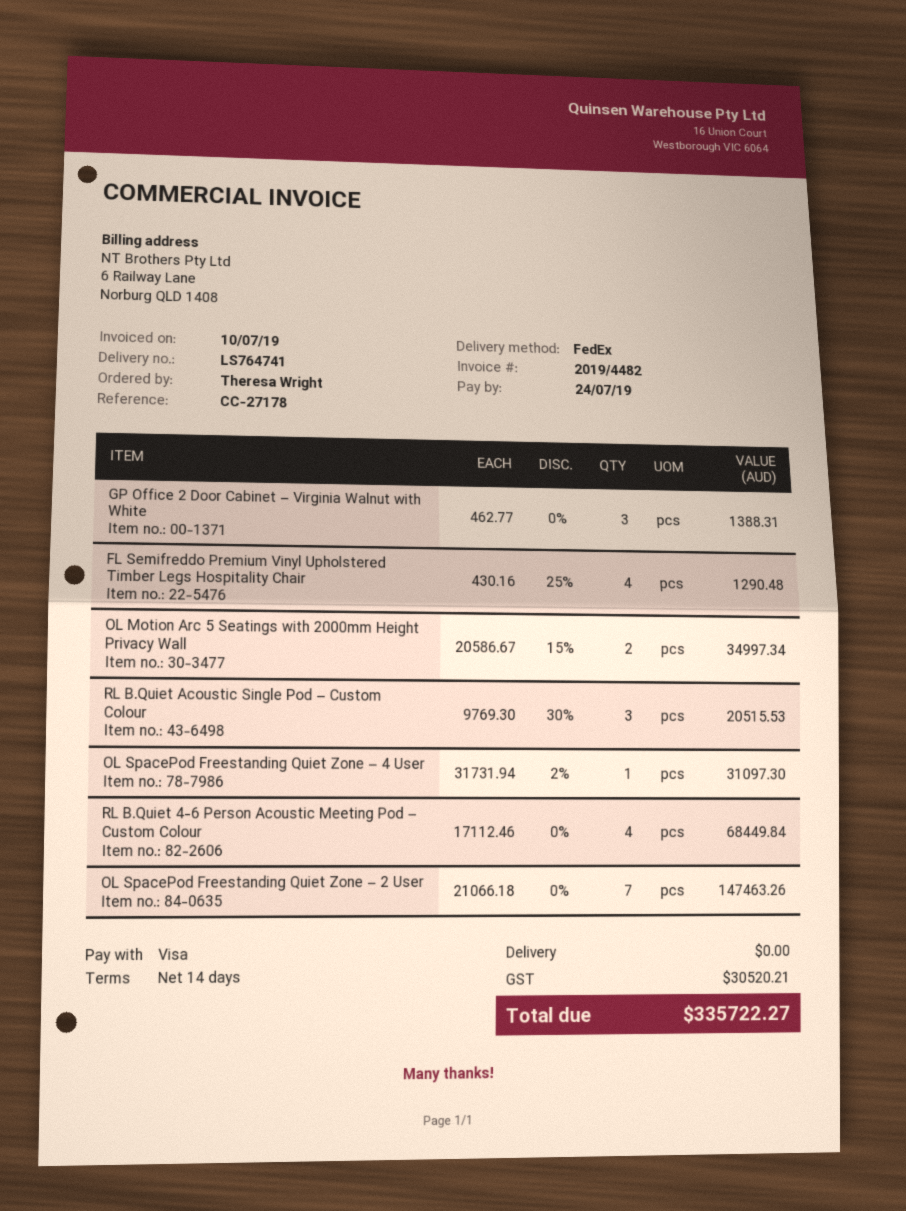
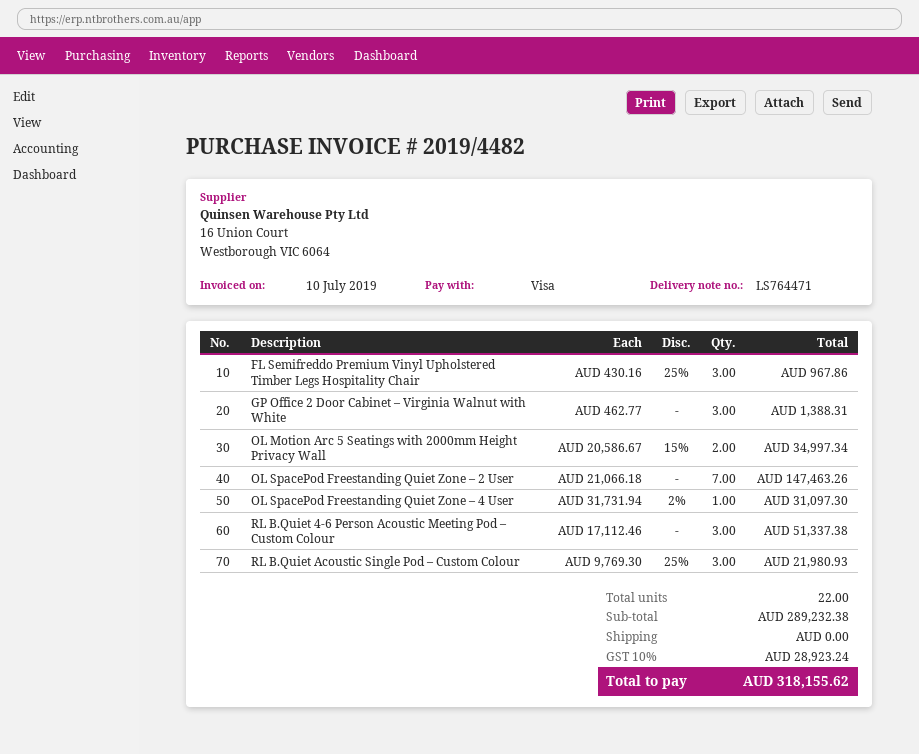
delivery note number: LS764741 -> LS764471
FL Semifreddo Premium Vinyl Upholstered Timber Legs Hospitality Chair: 4 x 430.16 - 25% = 1290.48 -> 3 x 430.16 - 25% = 967.86
RL B.Quiet Acoustic Single Pod – Custom Colour: 3 x 9769.30 - 30% = 20515.53 -> 3 x 9769.30 - 25% = 21980.93
RL B.Quiet 4-6 Person Acoustic Meeting Pod – Custom Colour: 4 x 17112.46 = 68449.84 -> 3 x 17112.46 = 51337.38
tax: 30520.21 -> 28923.24
total: 335722.27 -> 318155.62

